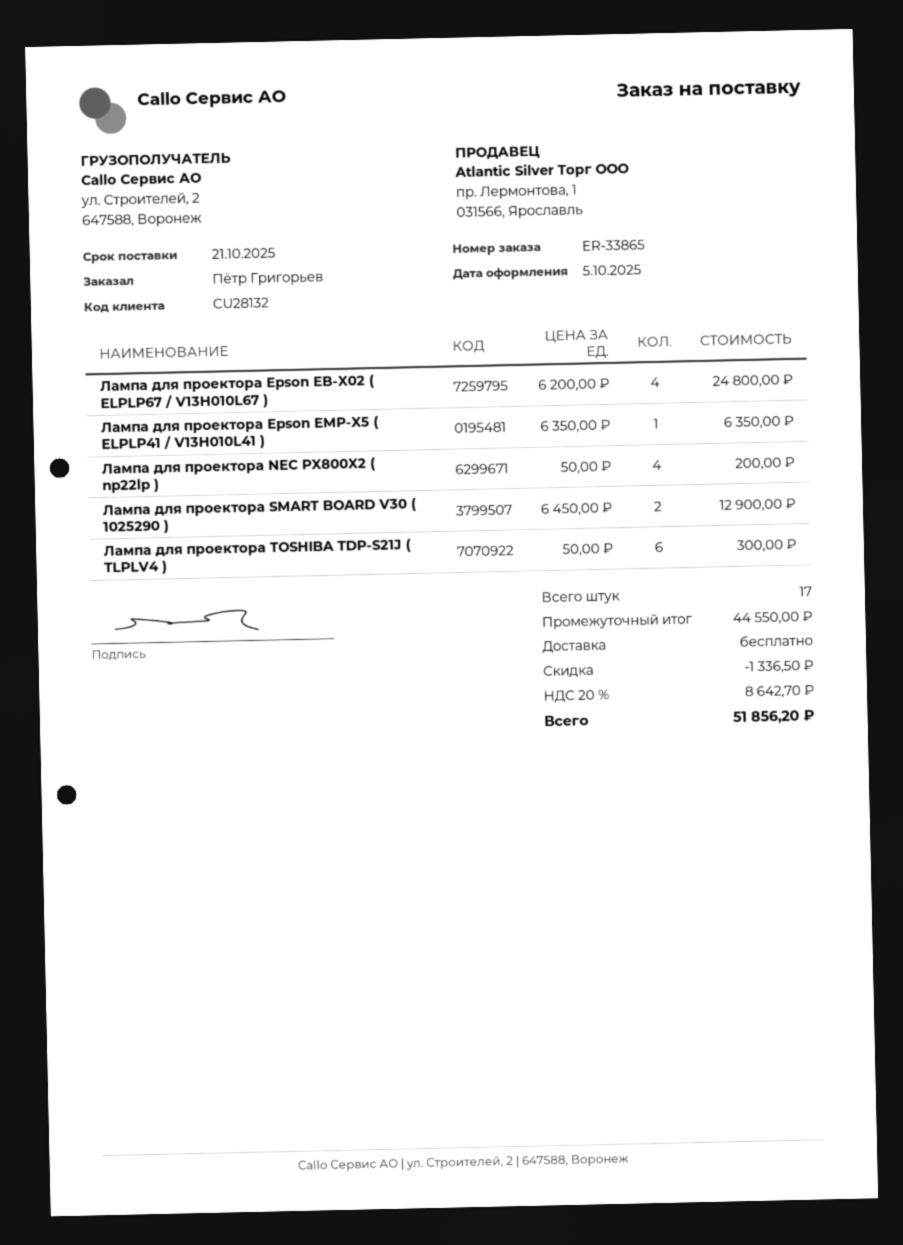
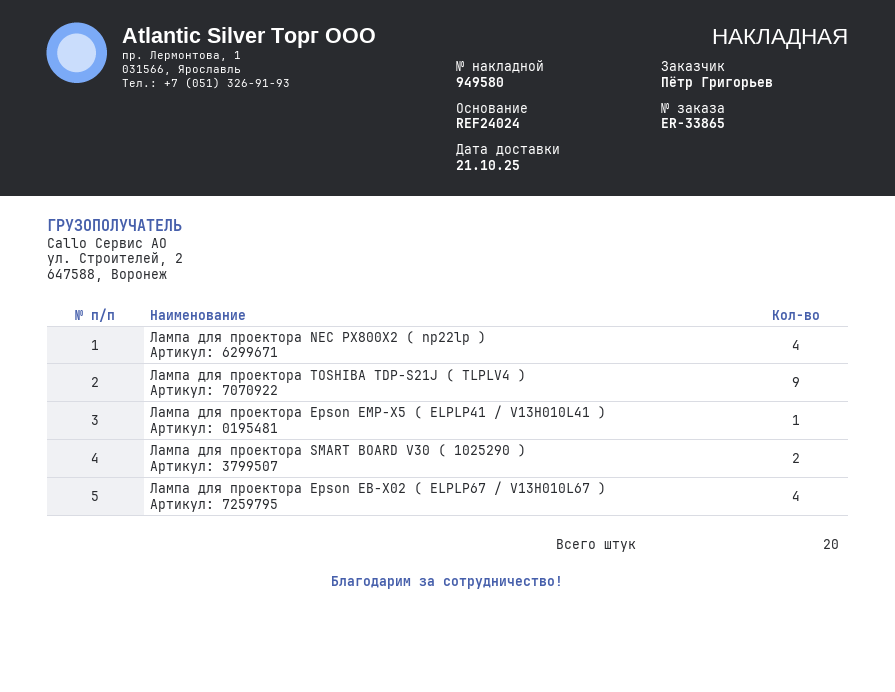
Лампа для проектора TOSHIBA TDP-S21J ( TLPLV4 ): 6 -> 9
total quantity: 17 -> 20

